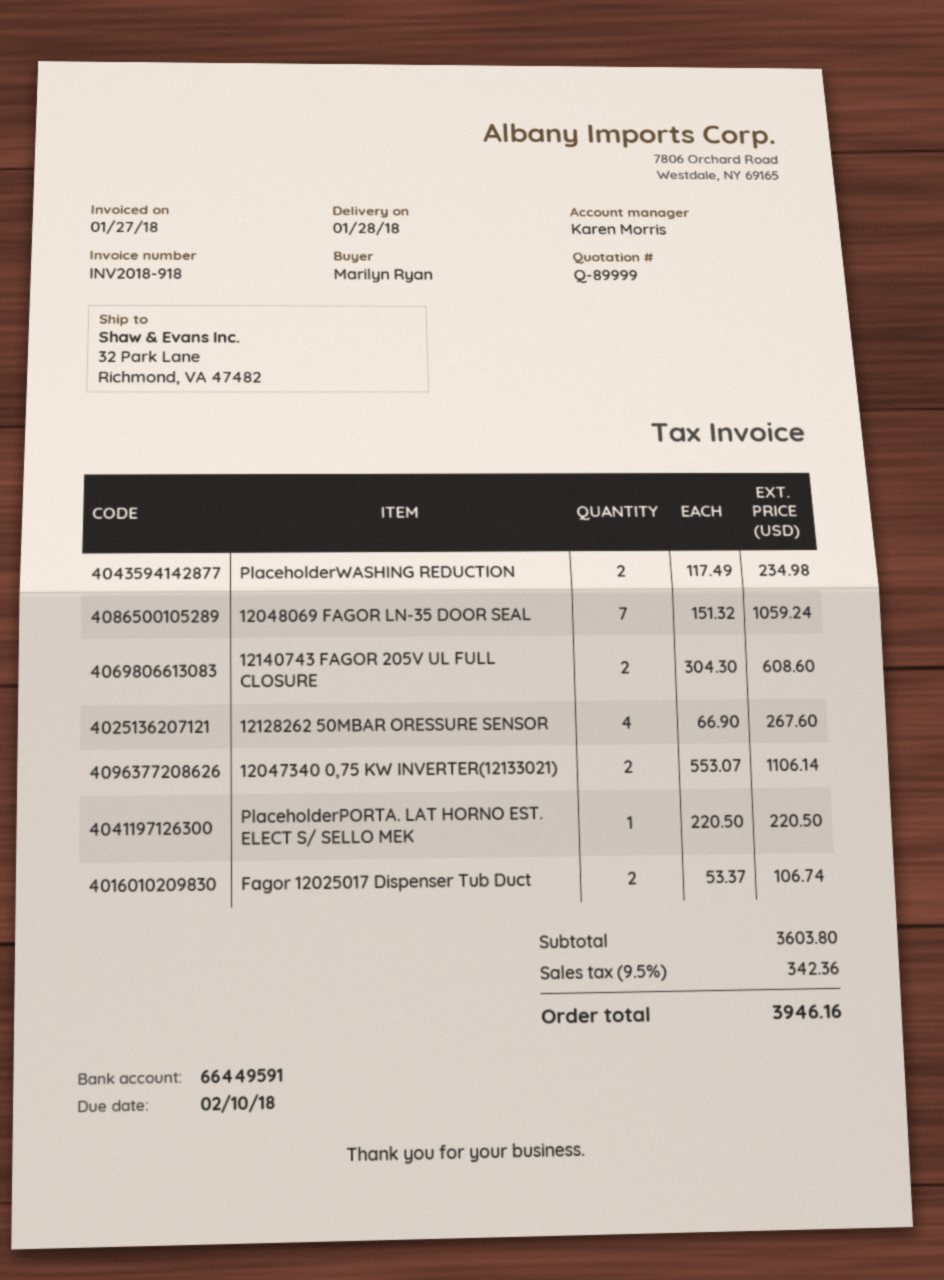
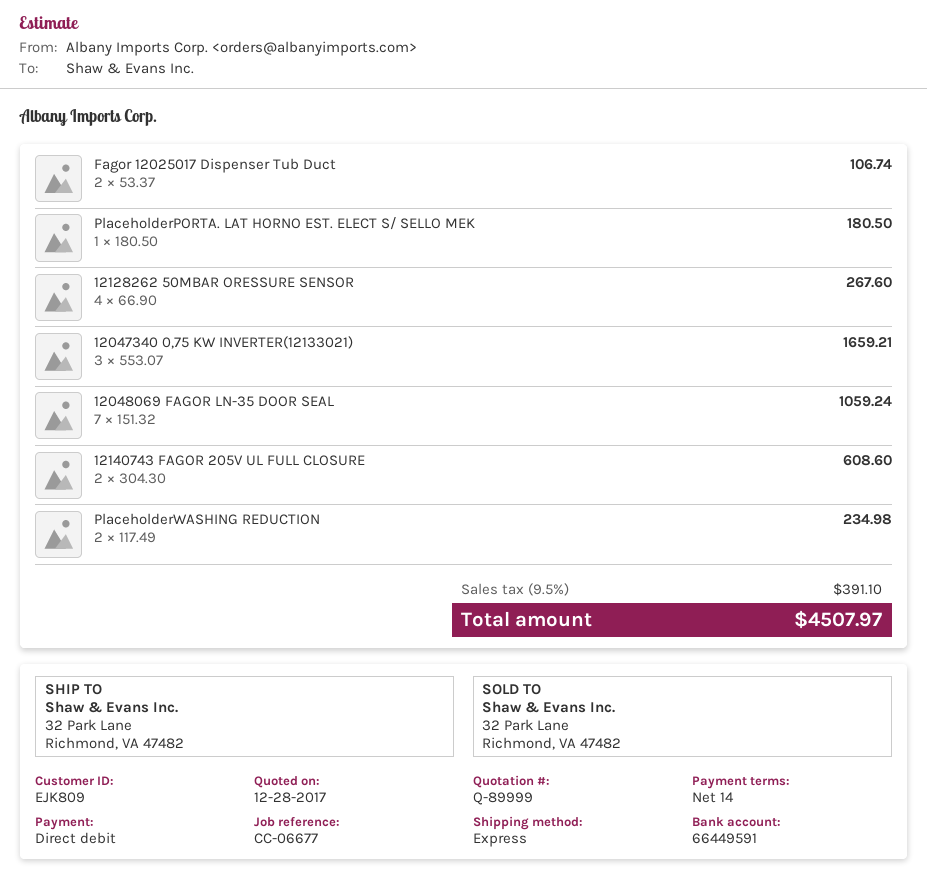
12047340 0,75 KW INVERTER(12133021): 2 x 553.07 = 1106.14 -> 3 x 553.07 = 1659.21
PlaceholderPORTA. LAT HORNO EST. ELECT S/ SELLO MEK: 1 x 220.50 = 220.50 -> 1 x 180.50 = 180.50
tax: 9.5% = 342.36 -> 9.5% = 391.10
total: 3946.16 -> 4507.97

